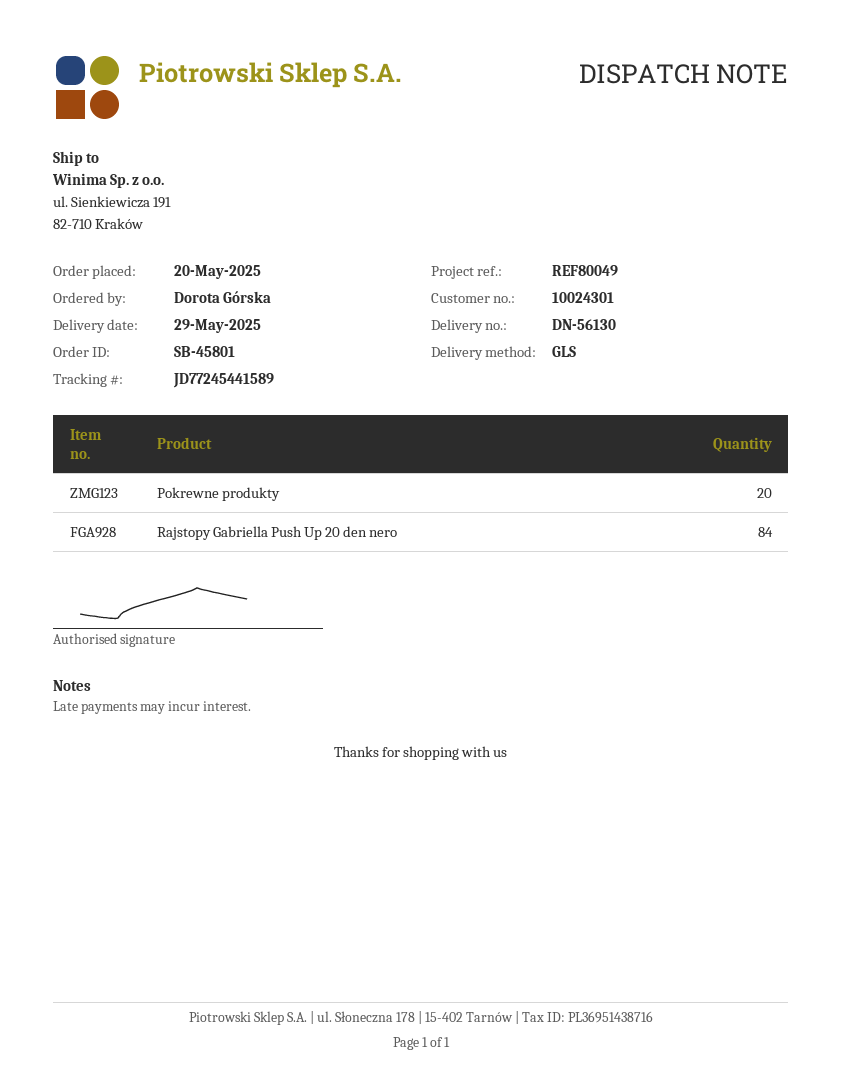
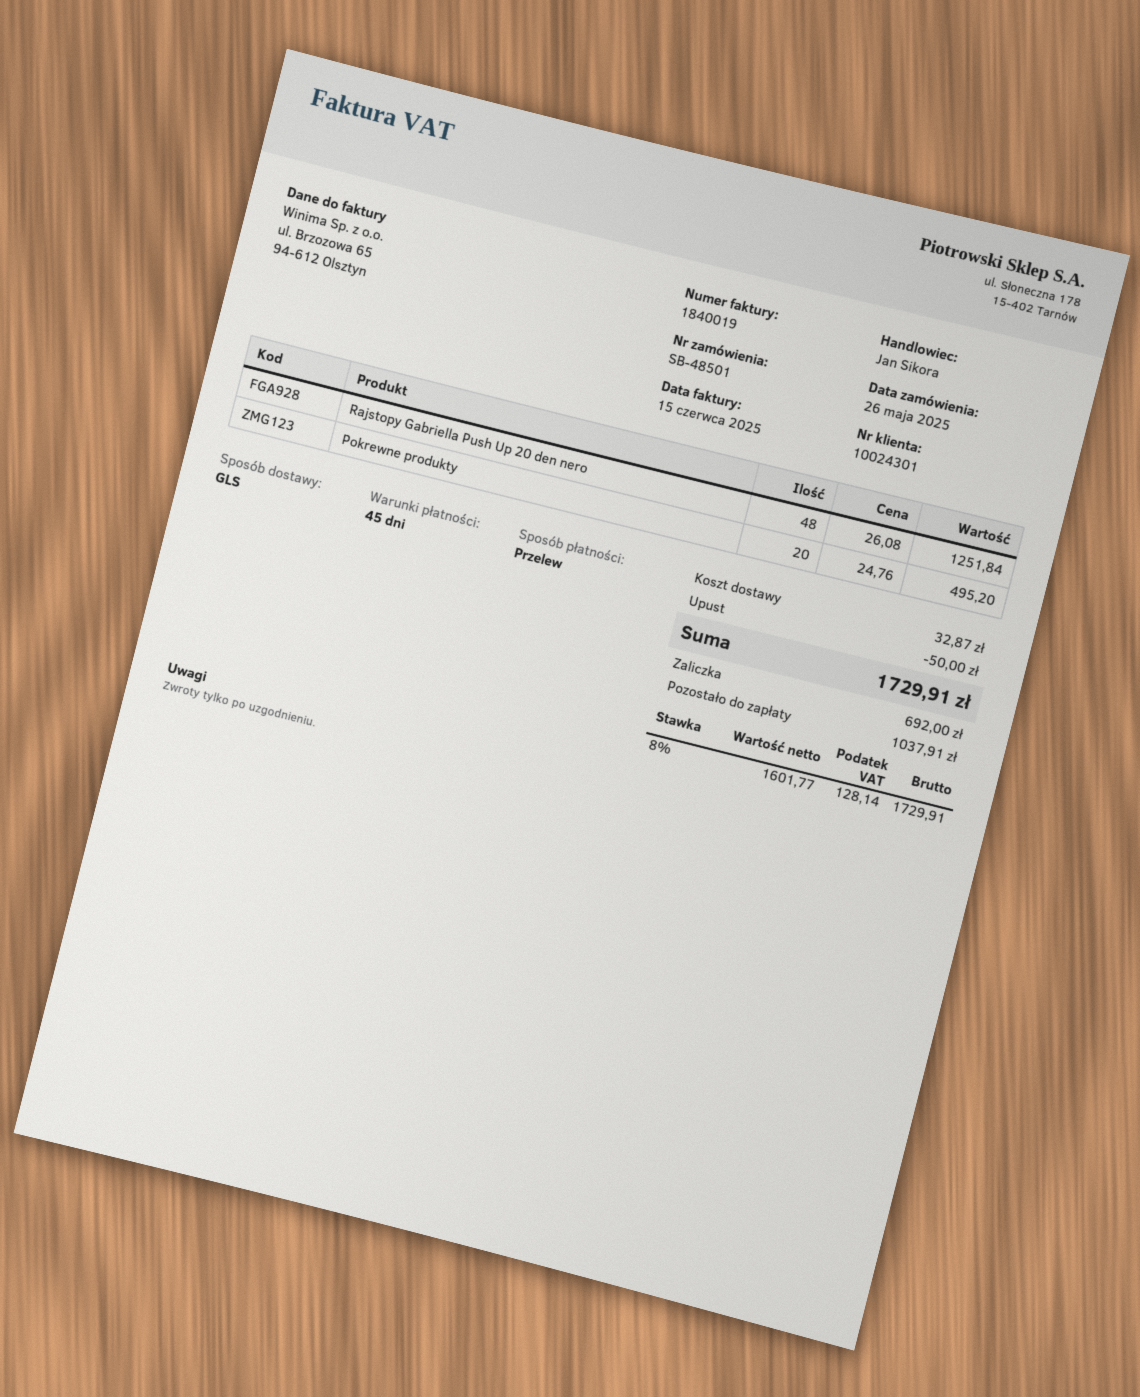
order number: SB-45801 -> SB-48501
order date: 2025-05-20 -> 2025-05-26
Rajstopy Gabriella Push Up 20 den nero: 84 -> 48

